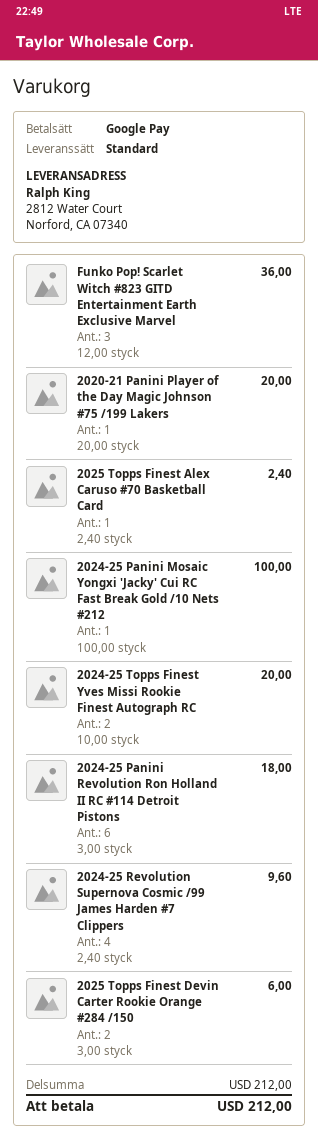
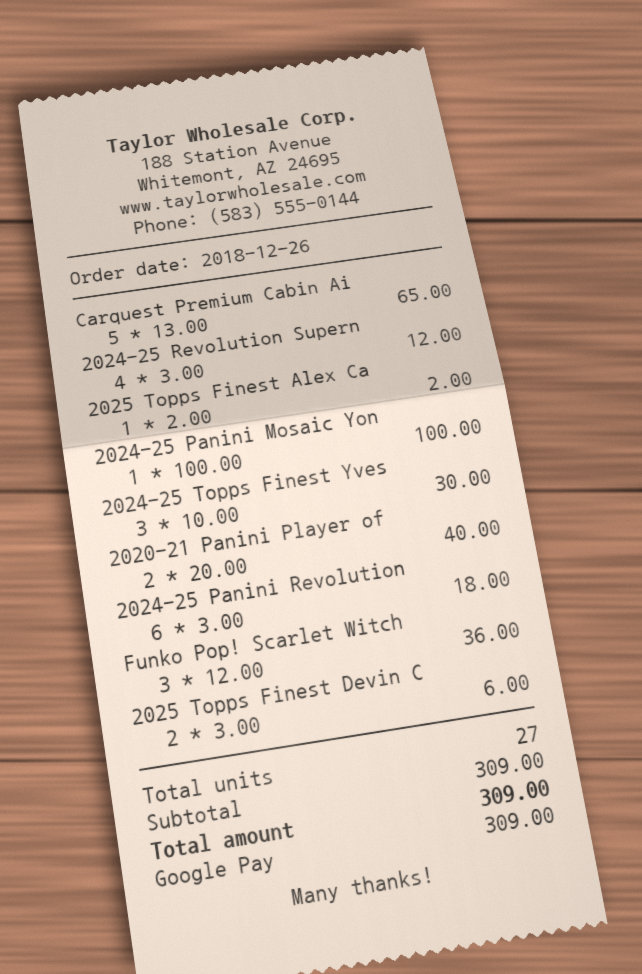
2020-21 Panini Player of the Day Magic Johnson #75 /199 Lakers: 1 x 20.00 = 20.00 -> 2 x 20.00 = 40.00
2025 Topps Finest Alex Caruso #70 Basketball Card: 1 x 2.40 = 2.40 -> 1 x 2.00 = 2.00
2024-25 Topps Finest Yves Missi Rookie Finest Autograph RC: 2 x 10.00 = 20.00 -> 3 x 10.00 = 30.00
2024-25 Revolution Supernova Cosmic /99 James Harden #7 Clippers: 4 x 2.40 = 9.60 -> 4 x 3.00 = 12.00
Carquest Premium Cabin Ai: none -> 5 x 13.00 = 65.00
subtotal: 212.00 -> 309.00
total: 212.00 -> 309.00

